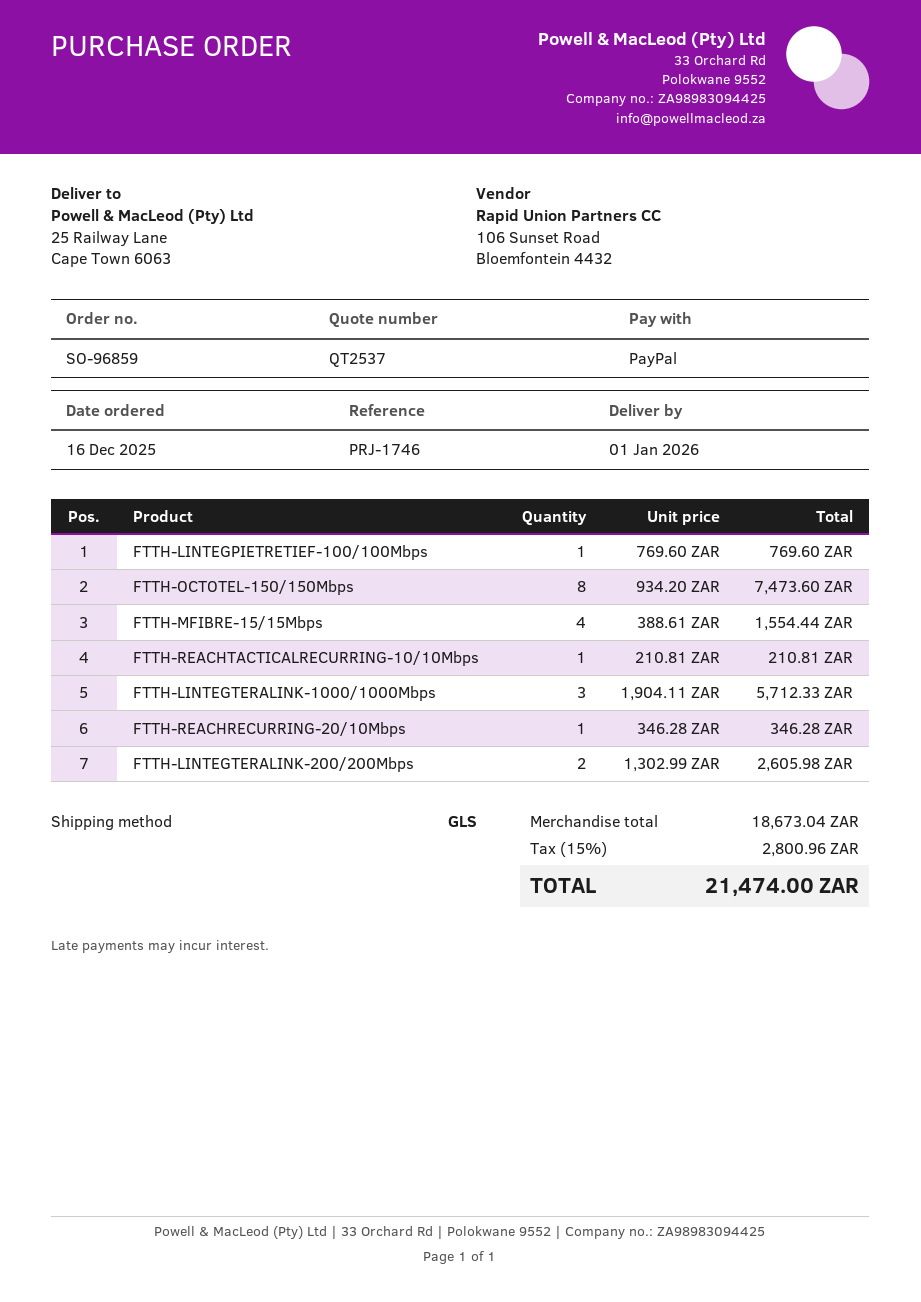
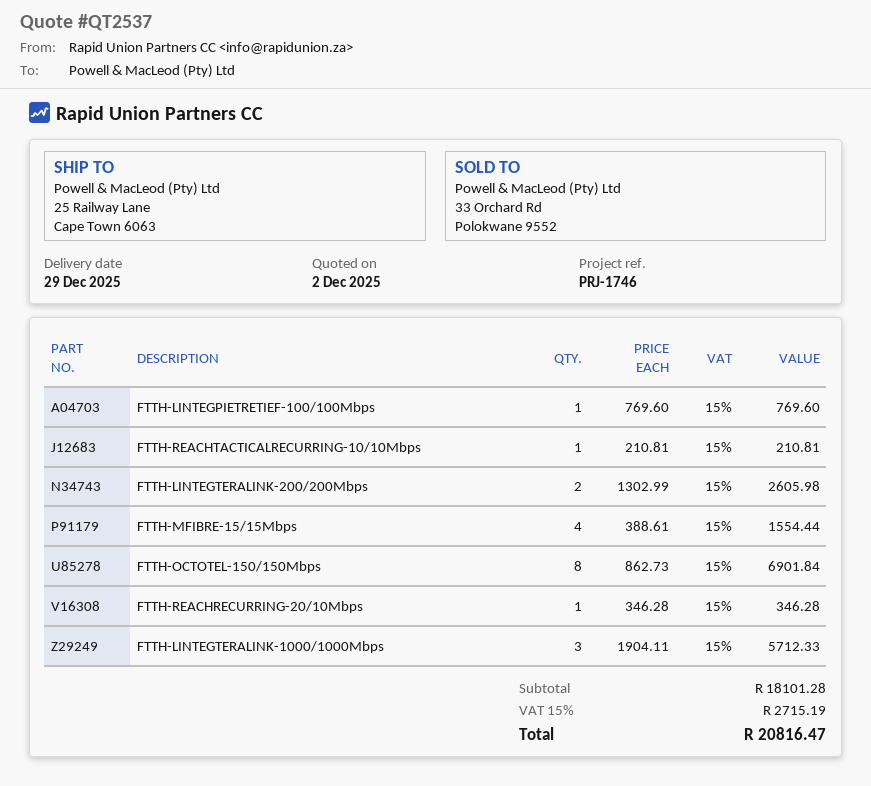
delivery date: 2026-01-01 -> 2025-12-29
FTTH-OCTOTEL-150/150Mbps: 8 x 934.20 = 7473.60 -> 8 x 862.73 = 6901.84
subtotal: 18673.04 -> 18101.28
tax: 15% = 2800.96 -> 15% = 2715.19
total: 21474.00 -> 20816.47

